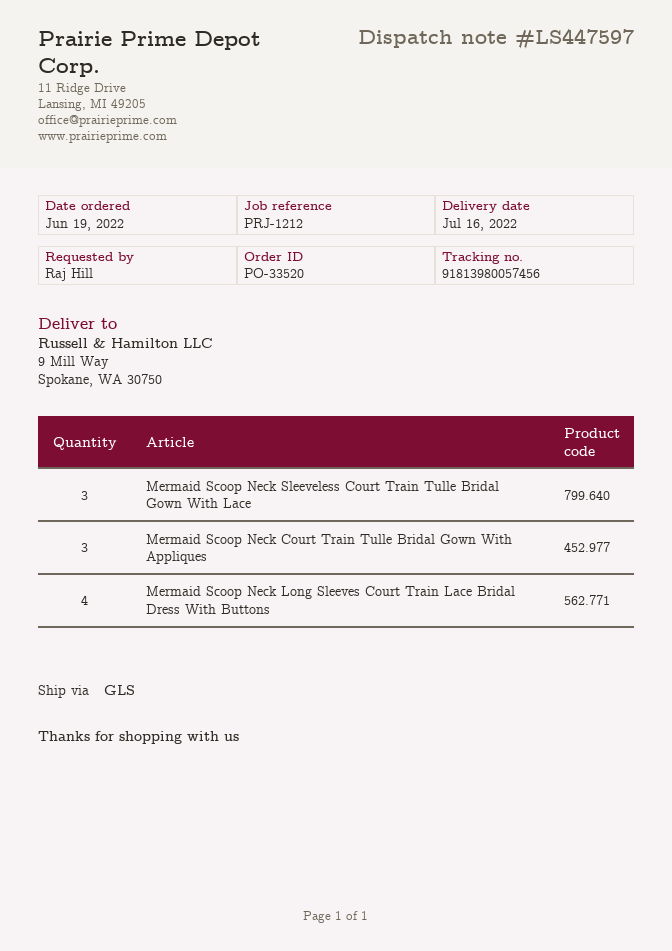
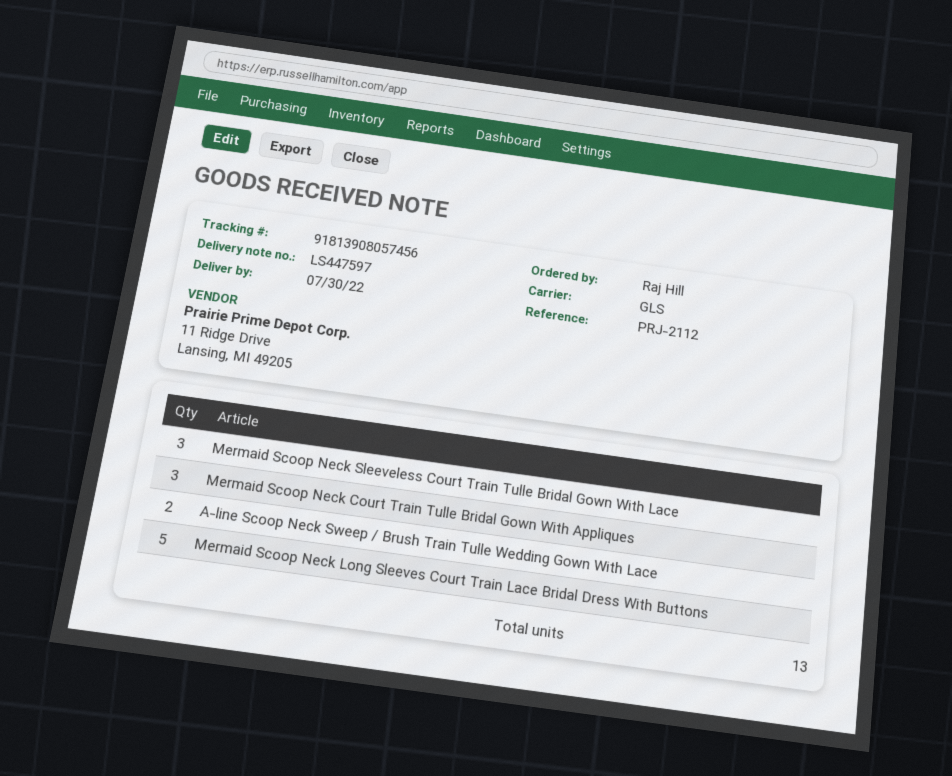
delivery date: 2022-07-16 -> 2022-07-30
reference: PRJ-1212 -> PRJ-2112
tracking number: 91813980057456 -> 91813908057456
Mermaid Scoop Neck Long Sleeves Court Train Lace Bridal Dress With Buttons: 4 -> 5
A-line Scoop Neck Sweep / Brush Train Tulle Wedding Gown With Lace: none -> 2

